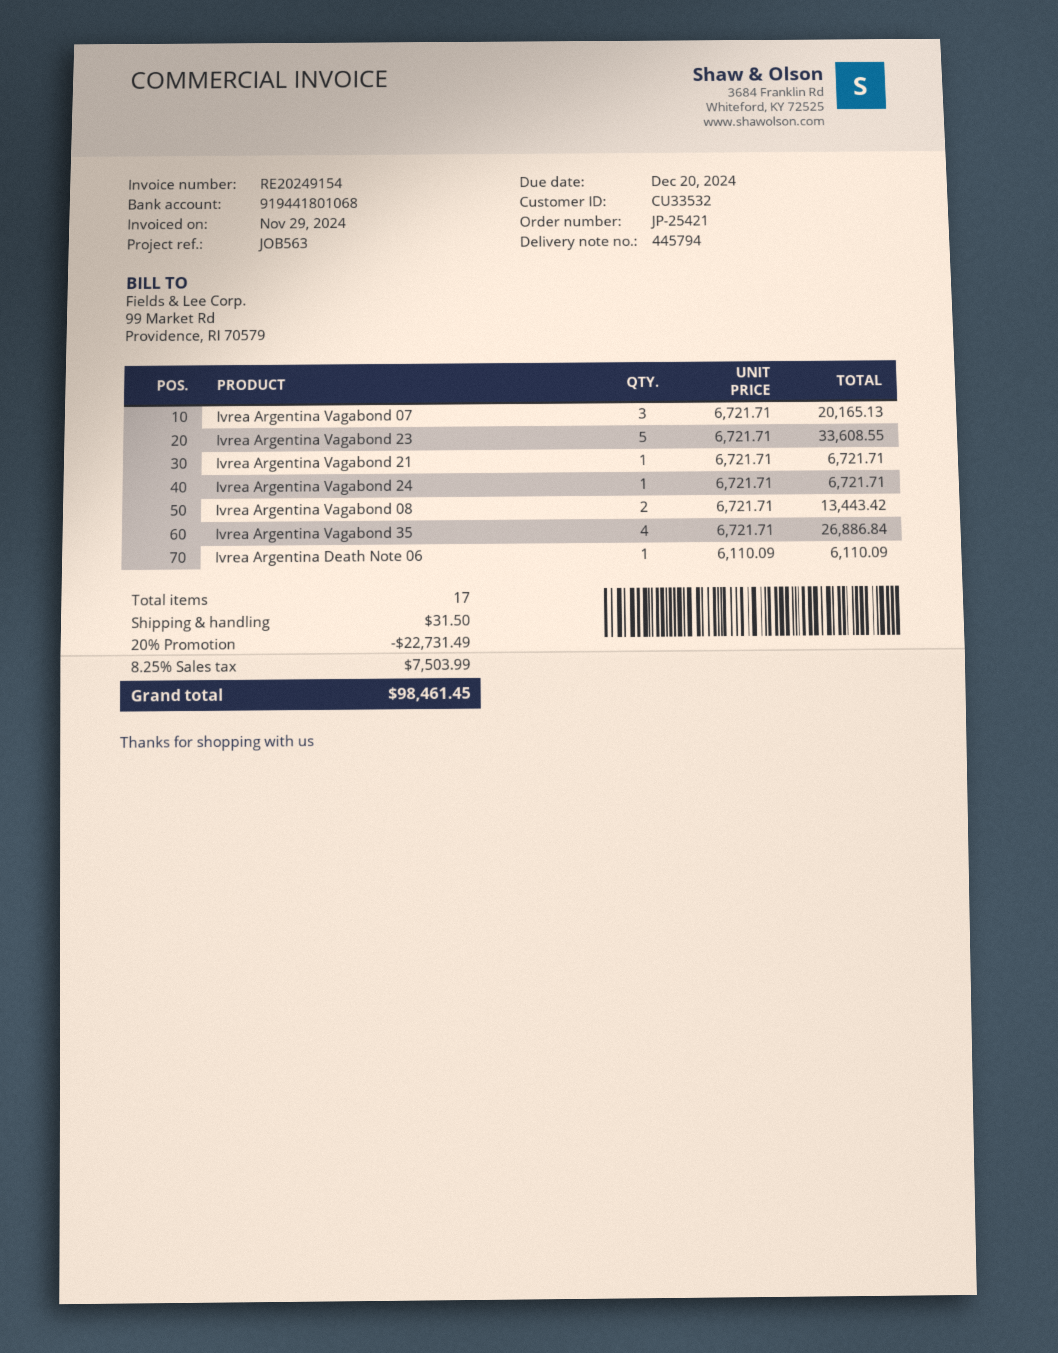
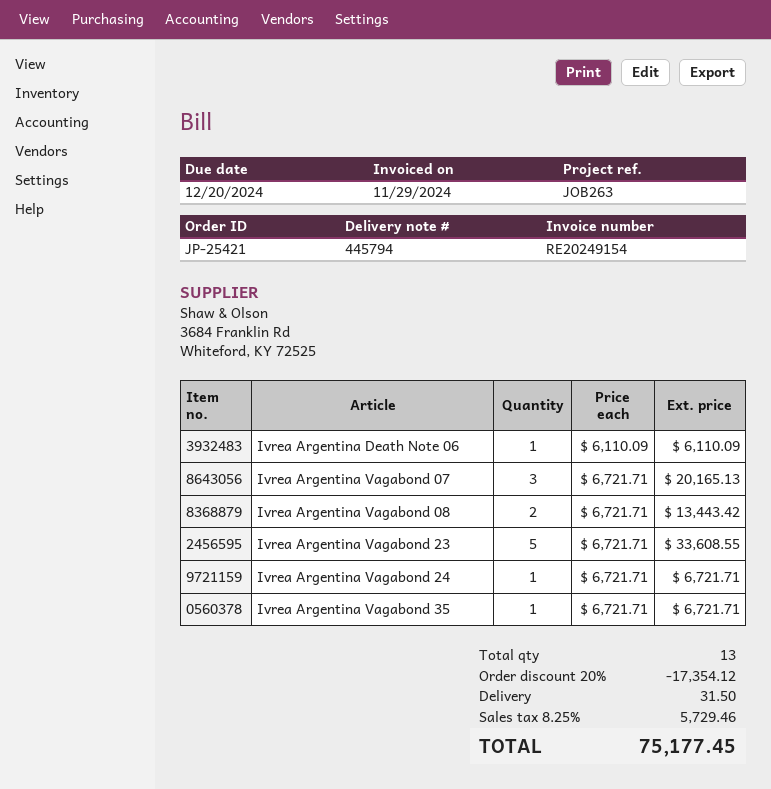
reference: JOB563 -> JOB263
Ivrea Argentina Vagabond 21: 1 x 6721.71 = 6721.71 -> none
Ivrea Argentina Vagabond 35: 4 x 6721.71 = 26886.84 -> 1 x 6721.71 = 6721.71
total quantity: 17 -> 13
discount: 20% = 22731.49 -> 20% = 17354.12
tax: 8.25% = 7503.99 -> 8.25% = 5729.46
total: 98461.45 -> 75177.45

